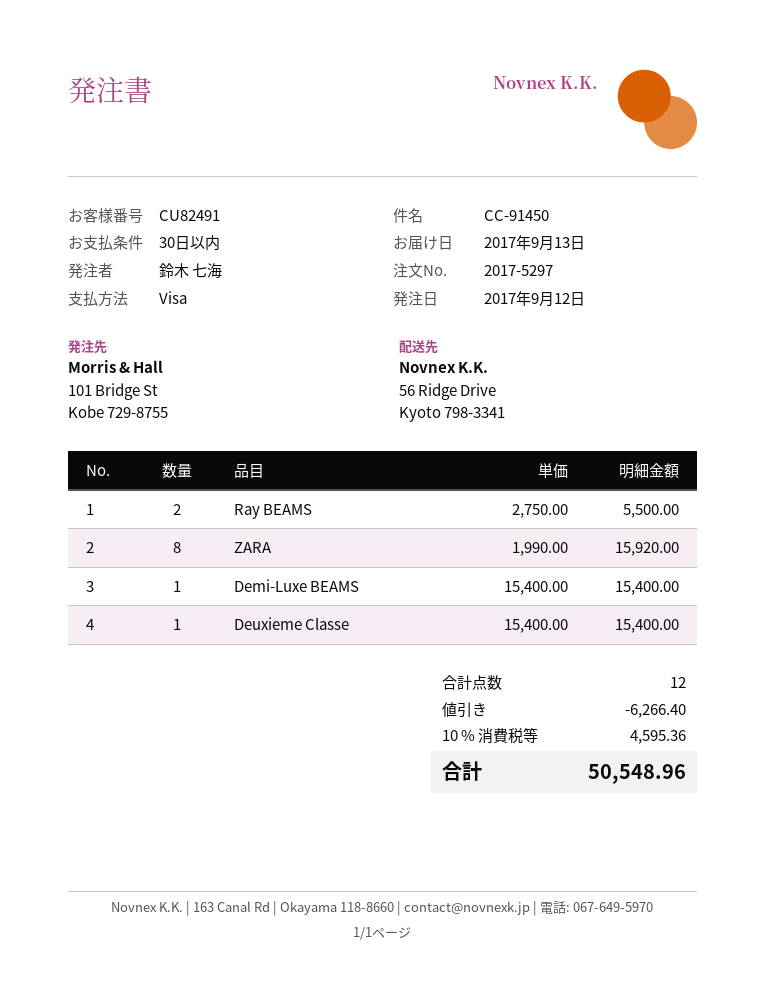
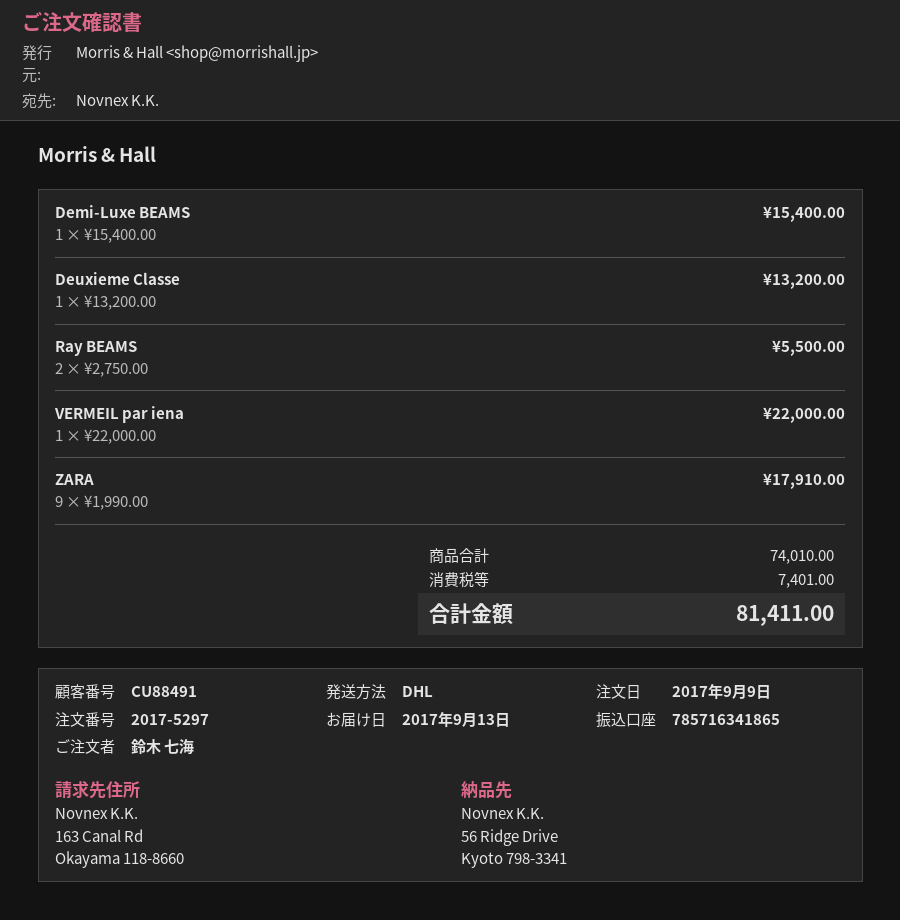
order date: 2017-09-12 -> 2017-09-09
customer number: CU82491 -> CU88491
ZARA: 8 x 1990.00 = 15920.00 -> 9 x 1990.00 = 17910.00
Deuxieme Classe: 1 x 15400.00 = 15400.00 -> 1 x 13200.00 = 13200.00
VERMEIL par iena: none -> 1 x 22000.00 = 22000.00
discount: 6266.40 -> none
tax: 4595.36 -> 7401.00
total: 50548.96 -> 81411.00

